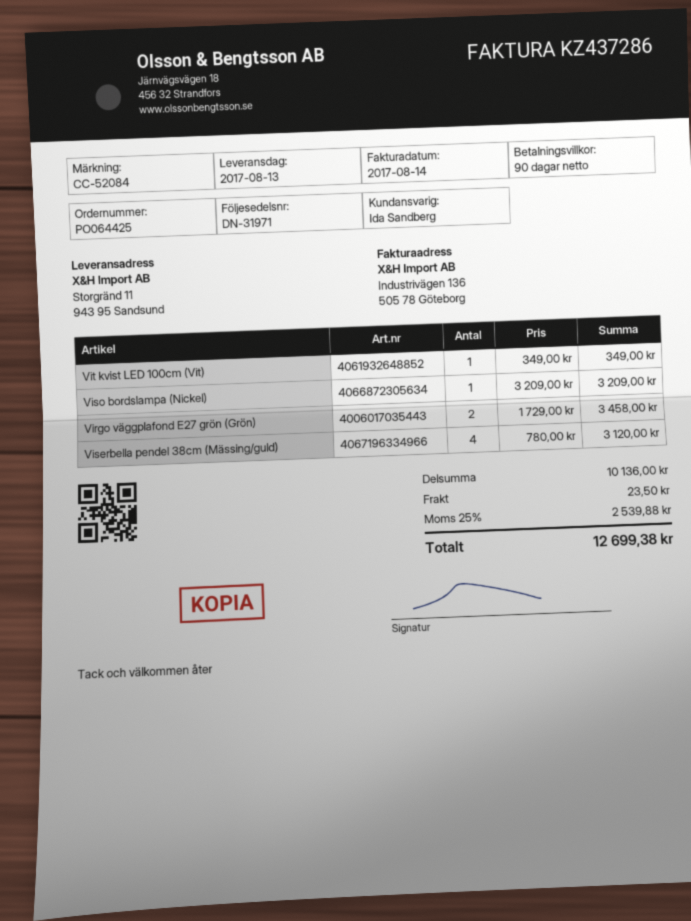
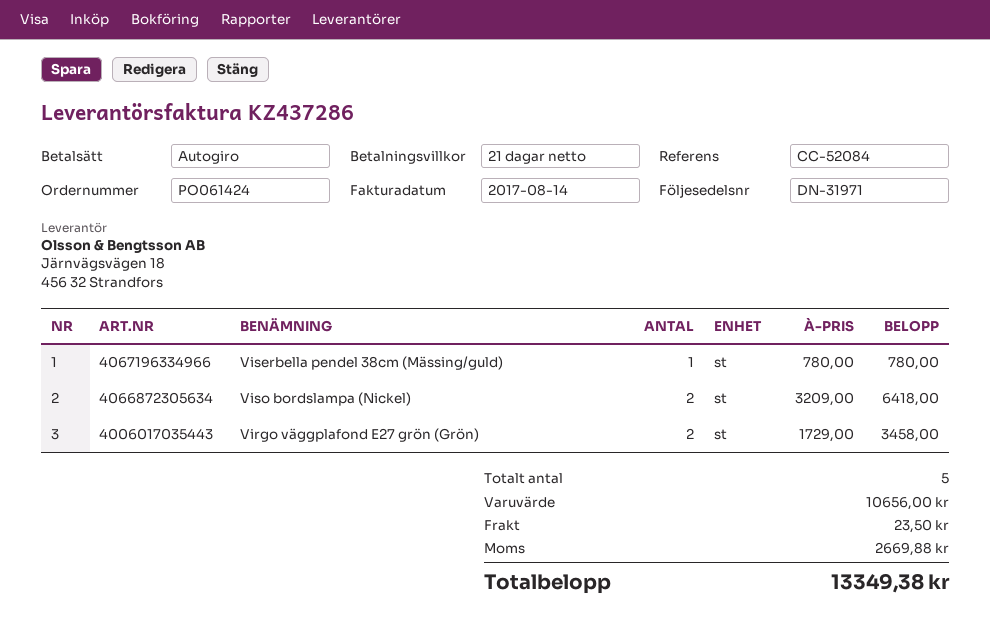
order number: PO064425 -> PO061424
payment terms: 90 days -> 21 days
Vit kvist LED 100cm (Vit): 1 x 349.00 = 349.00 -> none
Viso bordslampa (Nickel): 1 x 3209.00 = 3209.00 -> 2 x 3209.00 = 6418.00
Viserbella pendel 38cm (Mässing/guld): 4 x 780.00 = 3120.00 -> 1 x 780.00 = 780.00
subtotal: 10136.00 -> 10656.00
tax: 2539.88 -> 2669.88
total: 12699.38 -> 13349.38

